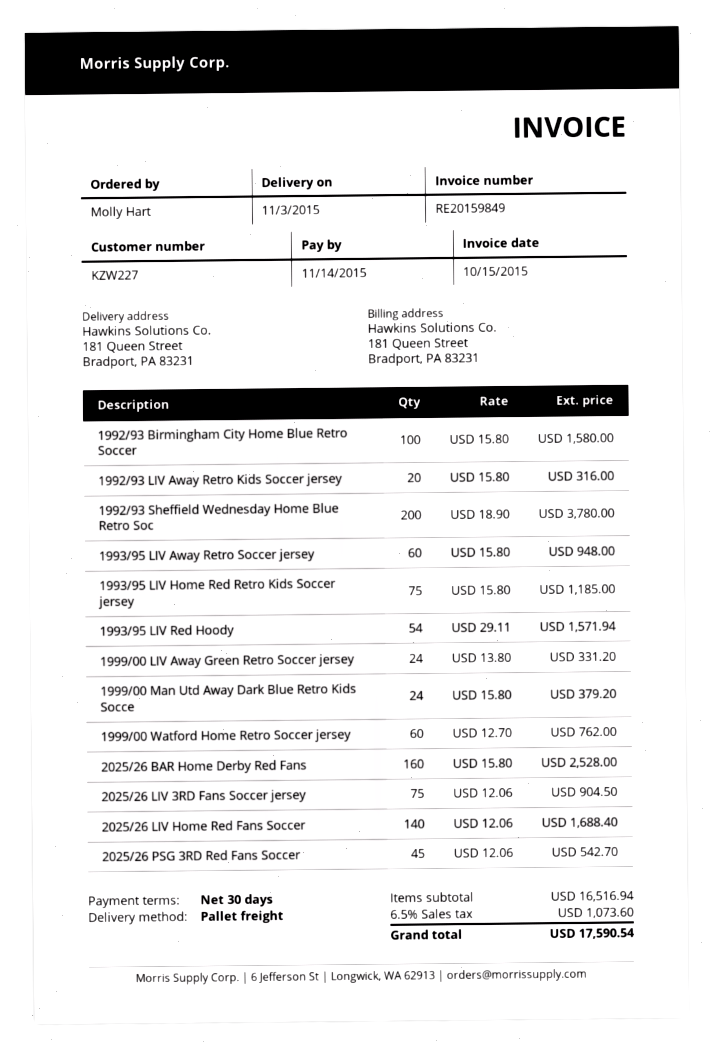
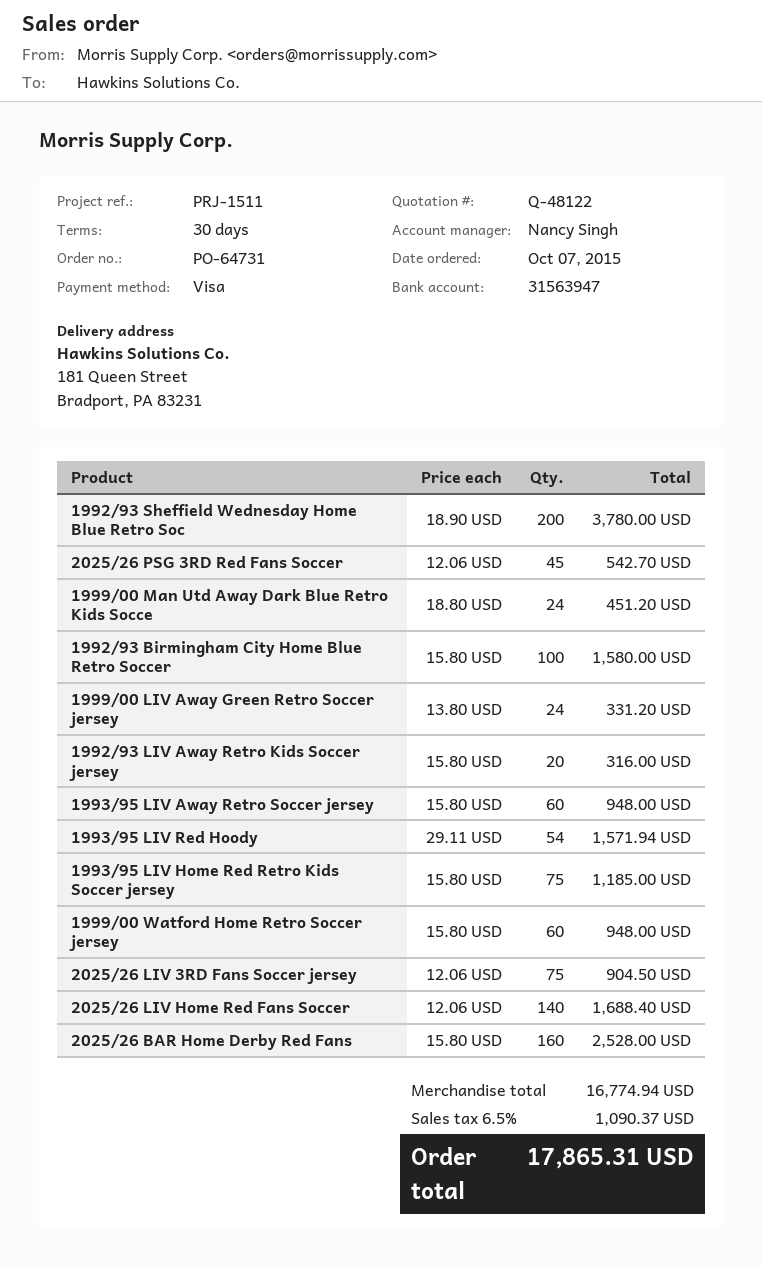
1999/00 Man Utd Away Dark Blue Retro Kids Socce: 24 x 15.80 = 379.20 -> 24 x 18.80 = 451.20
1999/00 Watford Home Retro Soccer jersey: 60 x 12.70 = 762.00 -> 60 x 15.80 = 948.00
subtotal: 16516.94 -> 16774.94
tax: 6.5% = 1073.60 -> 6.5% = 1090.37
total: 17590.54 -> 17865.31

